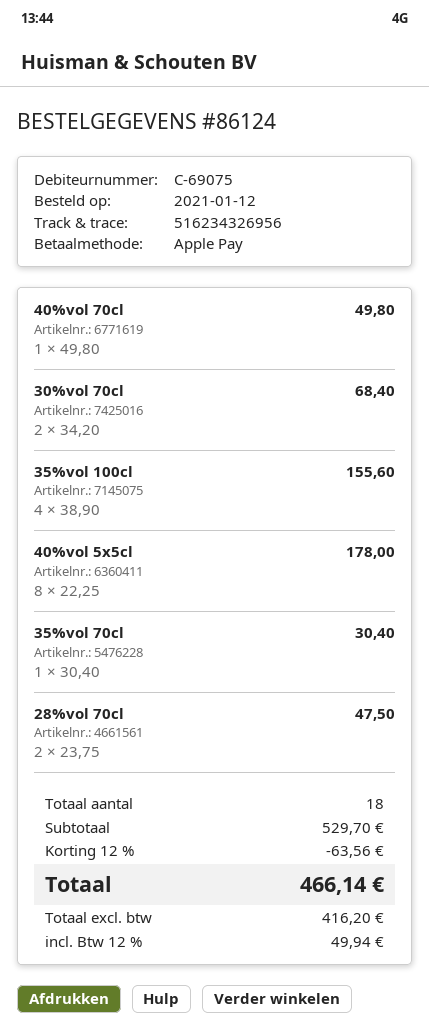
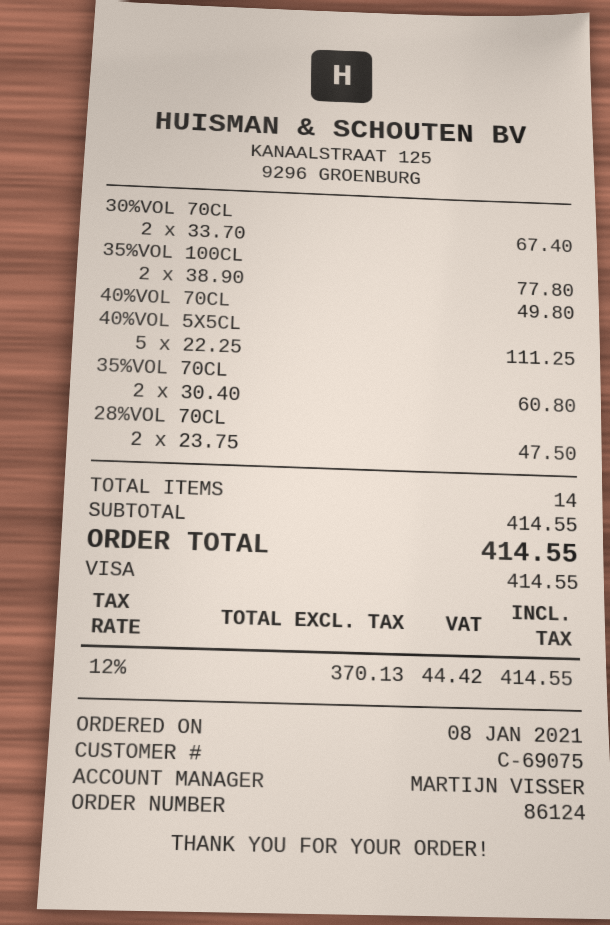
order date: 2021-01-12 -> 2021-01-08
payment method: Apple Pay -> Visa
30%vol 70cl: 2 x 34.20 = 68.40 -> 2 x 33.70 = 67.40
35%vol 100cl: 4 x 38.90 = 155.60 -> 2 x 38.90 = 77.80
40%vol 5x5cl: 8 x 22.25 = 178.00 -> 5 x 22.25 = 111.25
35%vol 70cl: 1 x 30.40 = 30.40 -> 2 x 30.40 = 60.80
total quantity: 18 -> 14
subtotal: 529.70 -> 414.55
discount: 12% = 63.56 -> none
net: 416.20 -> 370.13
tax: 12% = 49.94 -> 12% = 44.42
total: 466.14 -> 414.55

